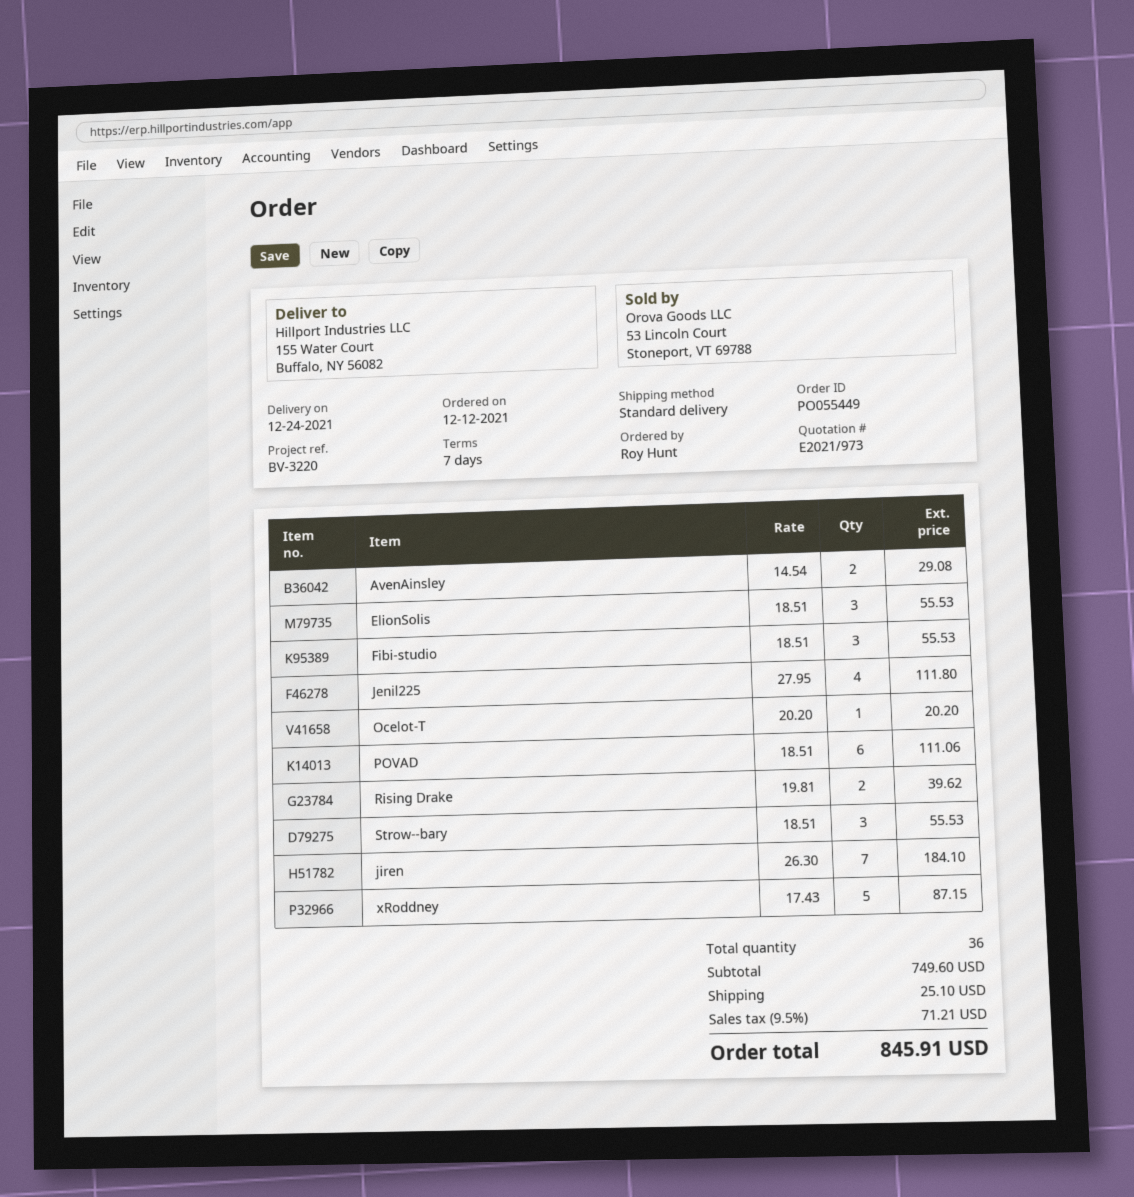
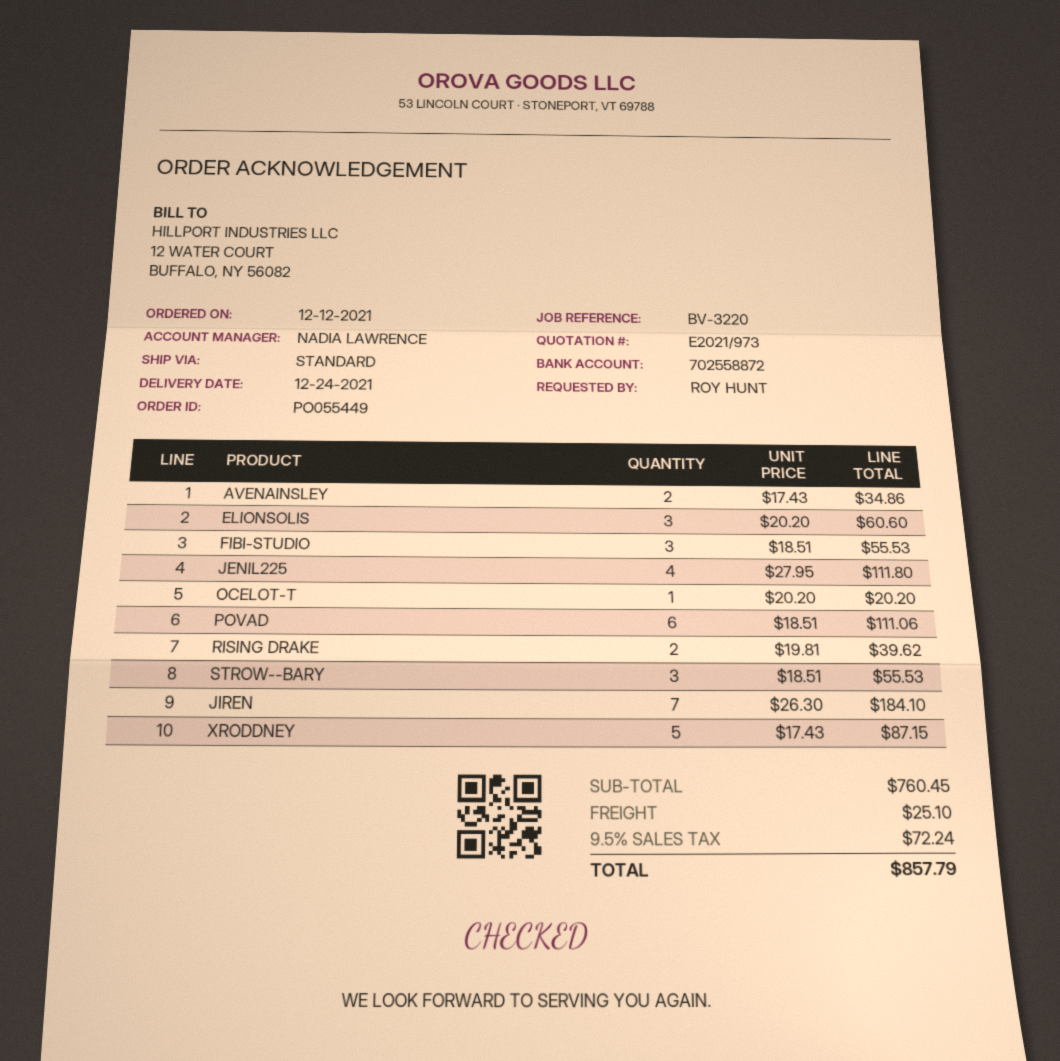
AvenAinsley: 2 x 14.54 = 29.08 -> 2 x 17.43 = 34.86
ElionSolis: 3 x 18.51 = 55.53 -> 3 x 20.20 = 60.60
subtotal: 749.60 -> 760.45
tax: 9.5% = 71.21 -> 9.5% = 72.24
total: 845.91 -> 857.79

